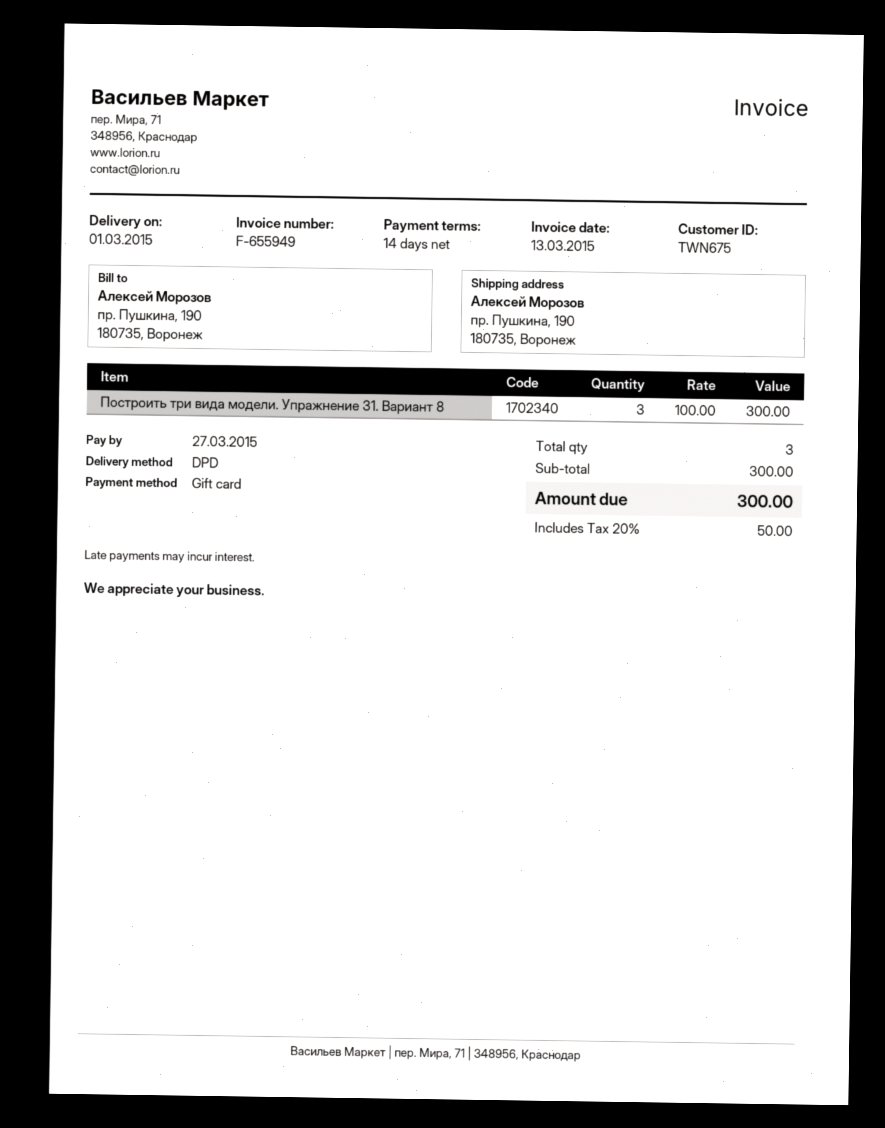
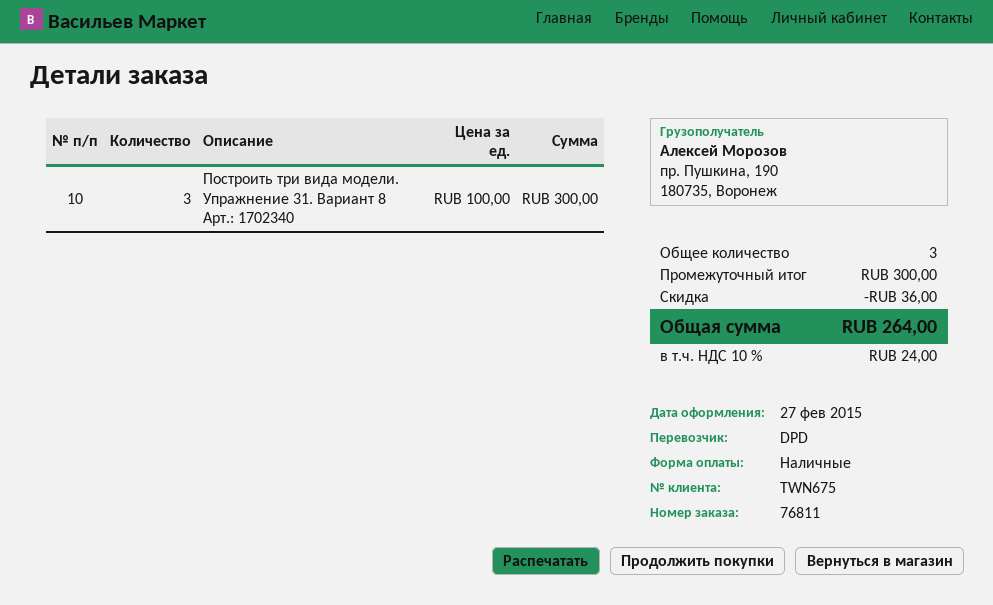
payment method: gift card -> cash
discount: none -> 36.00
tax: 20% = 50.00 -> 10% = 24.00
total: 300.00 -> 264.00

